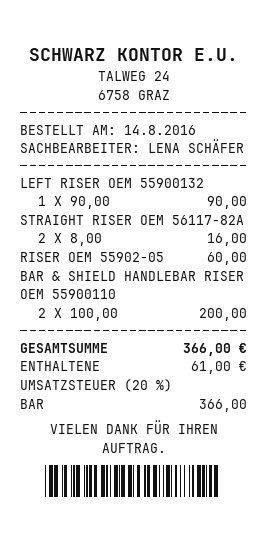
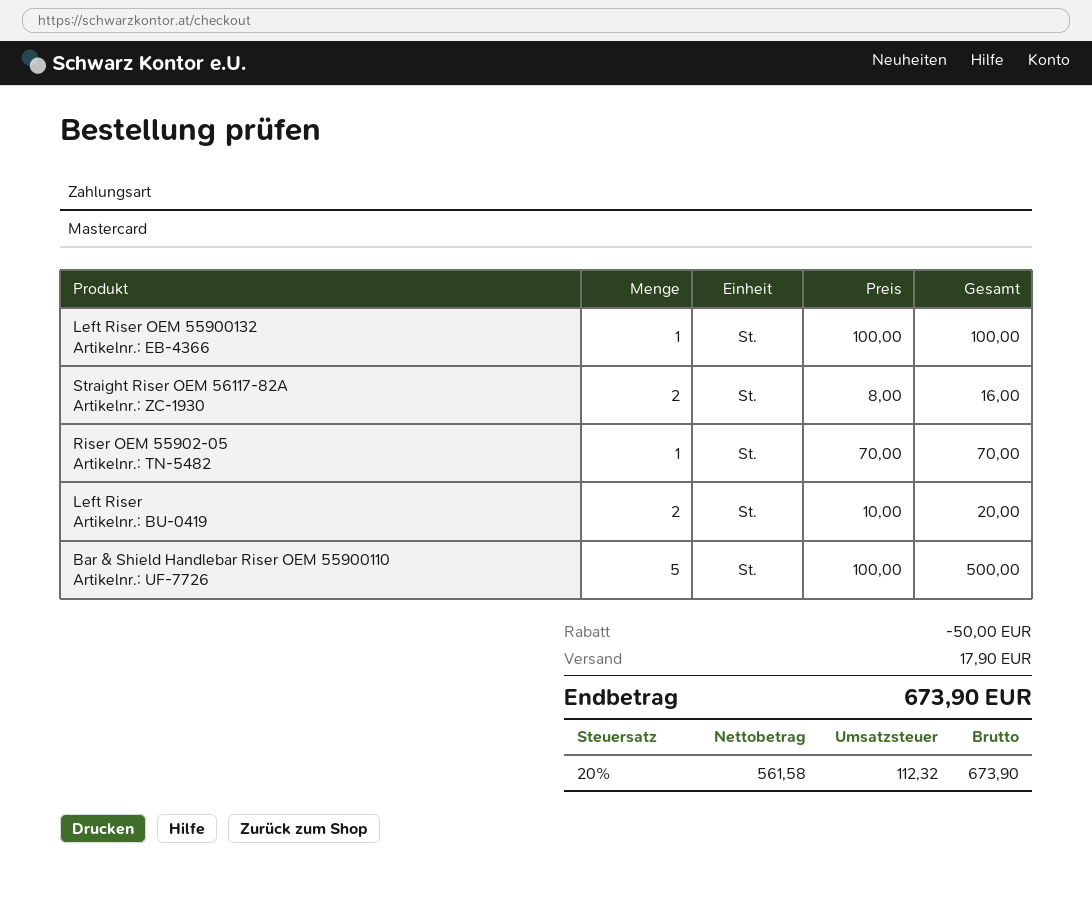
payment method: cash -> Mastercard
LEFT RISER OEM 55900132: 1 x 90.00 = 90.00 -> 1 x 100.00 = 100.00
RISER OEM 55902-05: 1 x 60.00 = 60.00 -> 1 x 70.00 = 70.00
BAR & SHIELD HANDLEBAR RISER OEM 55900110: 2 x 100.00 = 200.00 -> 5 x 100.00 = 500.00
Left Riser: none -> 2 x 10.00 = 20.00
discount: none -> 50.00
shipping: none -> 17.90
tax: 20% = 61.00 -> 20% = 112.32
total: 366.00 -> 673.90

